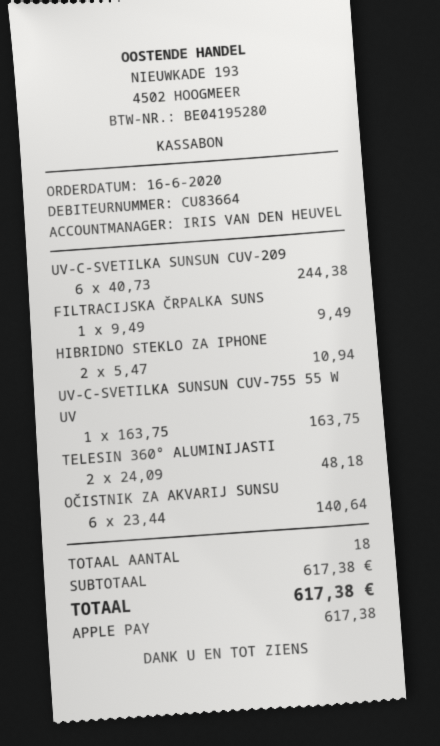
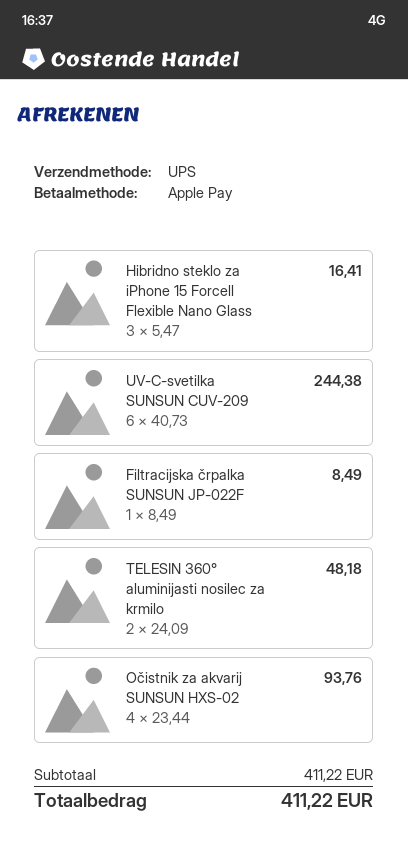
FILTRACIJSKA ČRPALKA SUNS: 1 x 9.49 = 9.49 -> 1 x 8.49 = 8.49
HIBRIDNO STEKLO ZA IPHONE: 2 x 5.47 = 10.94 -> 3 x 5.47 = 16.41
UV-C-SVETILKA SUNSUN CUV-755 55 W UV: 1 x 163.75 = 163.75 -> none
OČISTNIK ZA AKVARIJ SUNSU: 6 x 23.44 = 140.64 -> 4 x 23.44 = 93.76
subtotal: 617.38 -> 411.22
total: 617.38 -> 411.22

